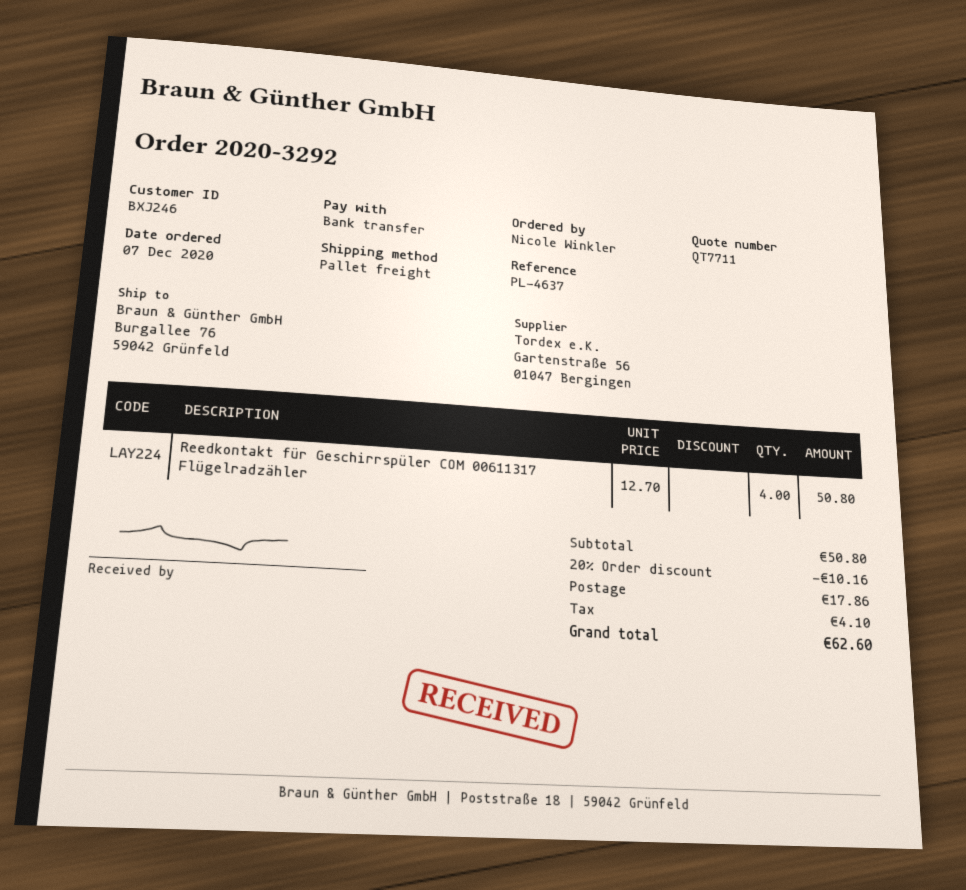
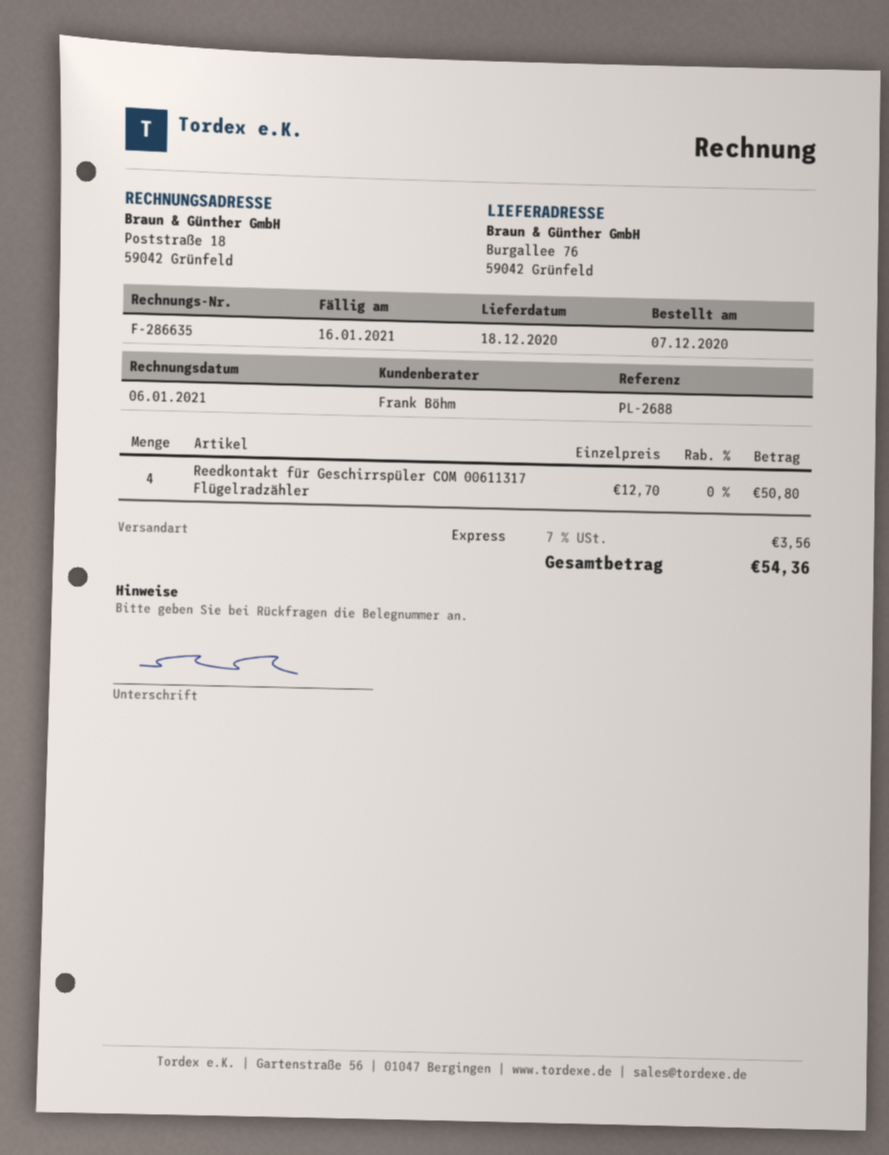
reference: PL-4637 -> PL-2688
shipping method: pallet freight -> express
discount: 20% = 10.16 -> none
shipping: 17.86 -> none
tax: 4.10 -> 3.56
total: 62.60 -> 54.36

